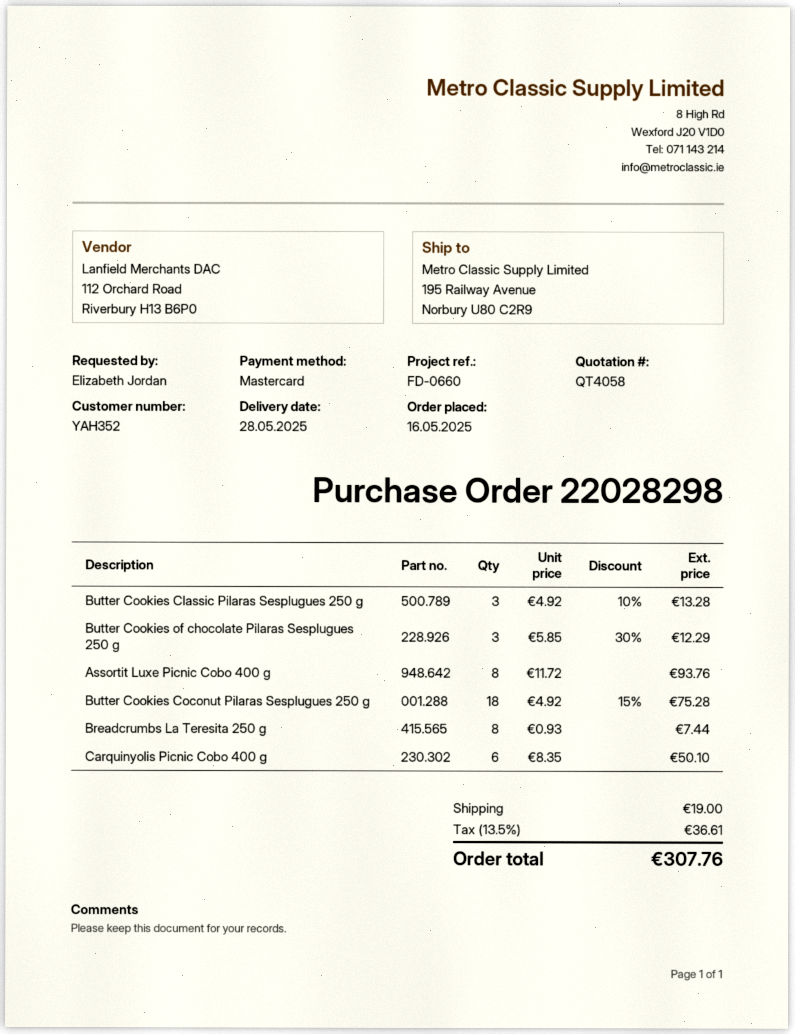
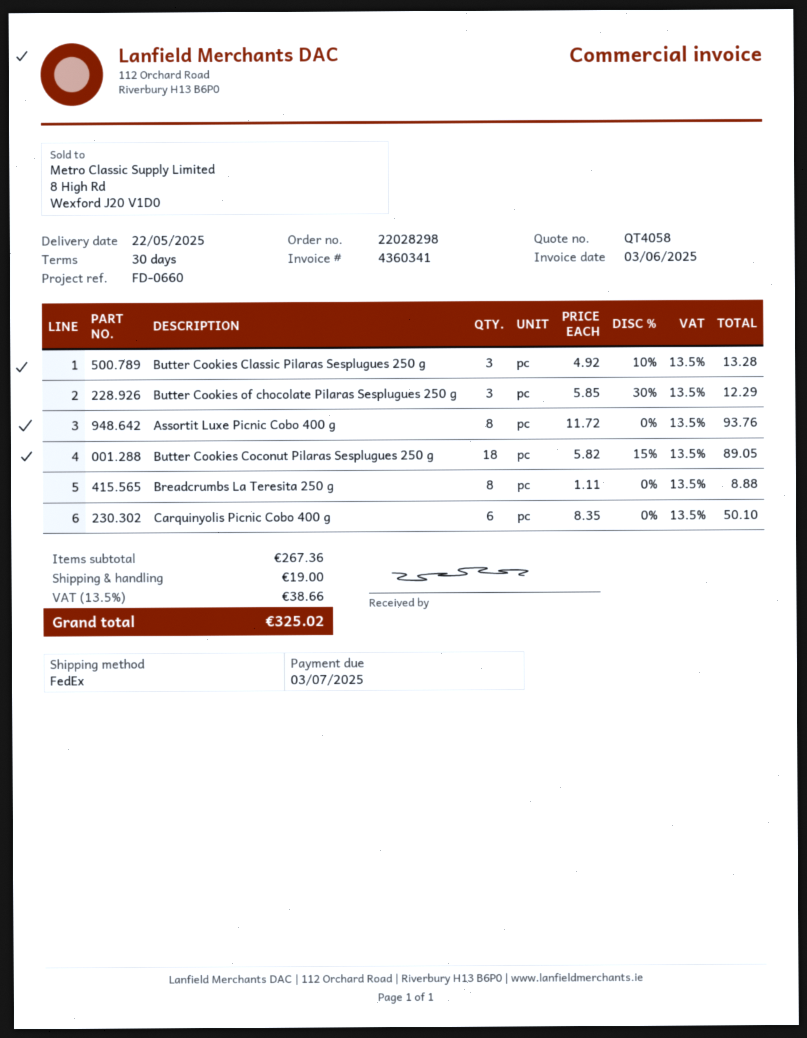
delivery date: 2025-05-28 -> 2025-05-22
Butter Cookies Coconut Pilaras Sesplugues 250 g: 18 x 4.92 - 15% = 75.28 -> 18 x 5.82 - 15% = 89.05
Breadcrumbs La Teresita 250 g: 8 x 0.93 = 7.44 -> 8 x 1.11 = 8.88
tax: 13.5% = 36.61 -> 13.5% = 38.66
total: 307.76 -> 325.02

